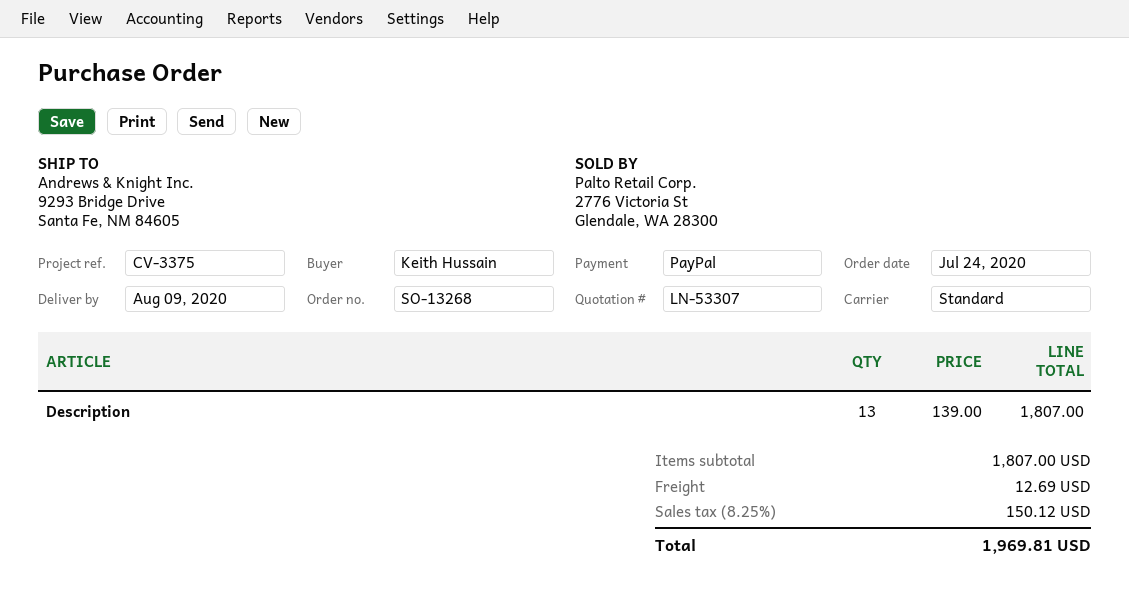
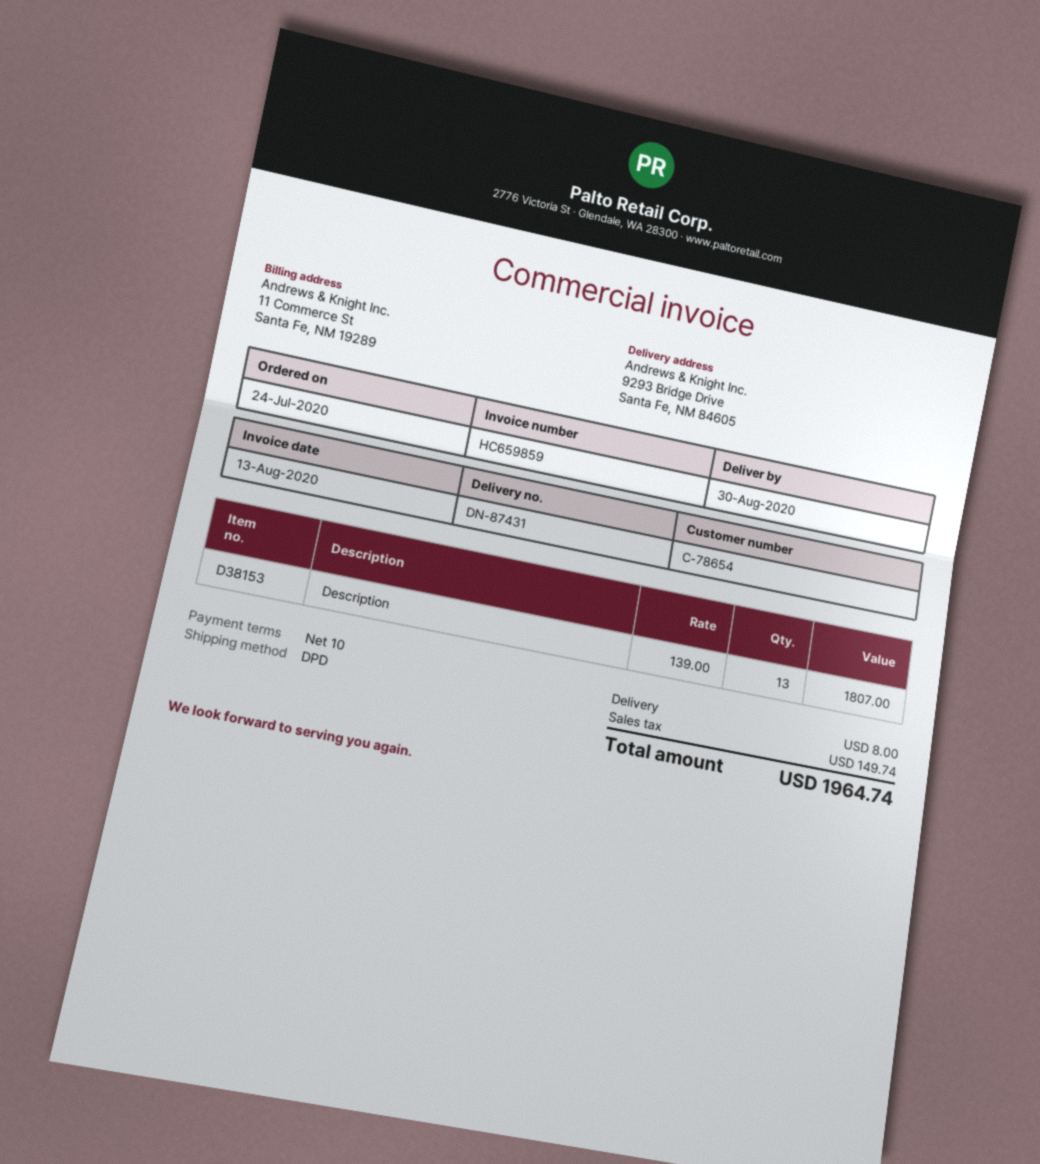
delivery date: 2020-08-09 -> 2020-08-30
shipping method: standard -> DPD
shipping: 12.69 -> 8.00
tax: 150.12 -> 149.74
total: 1969.81 -> 1964.74

